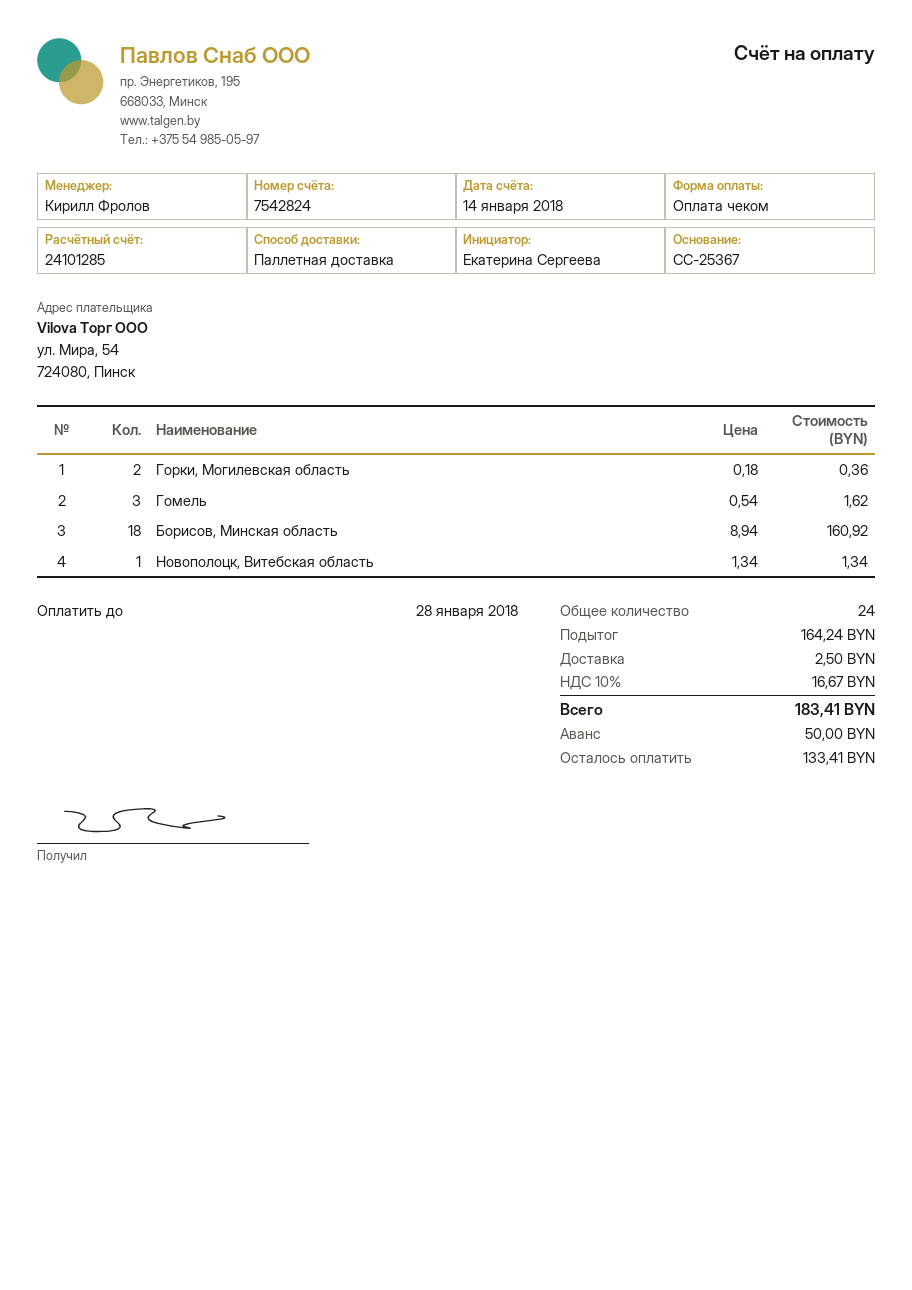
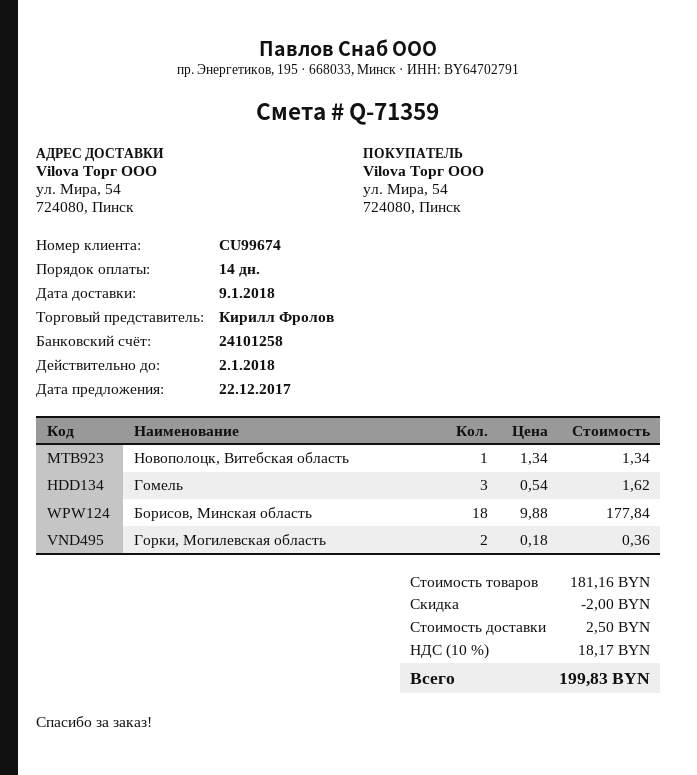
bank account: 24101285 -> 24101258
Борисов, Минская область: 18 x 8.94 = 160.92 -> 18 x 9.88 = 177.84
subtotal: 164.24 -> 181.16
discount: none -> 2.00
tax: 10% = 16.67 -> 10% = 18.17
total: 183.41 -> 199.83

